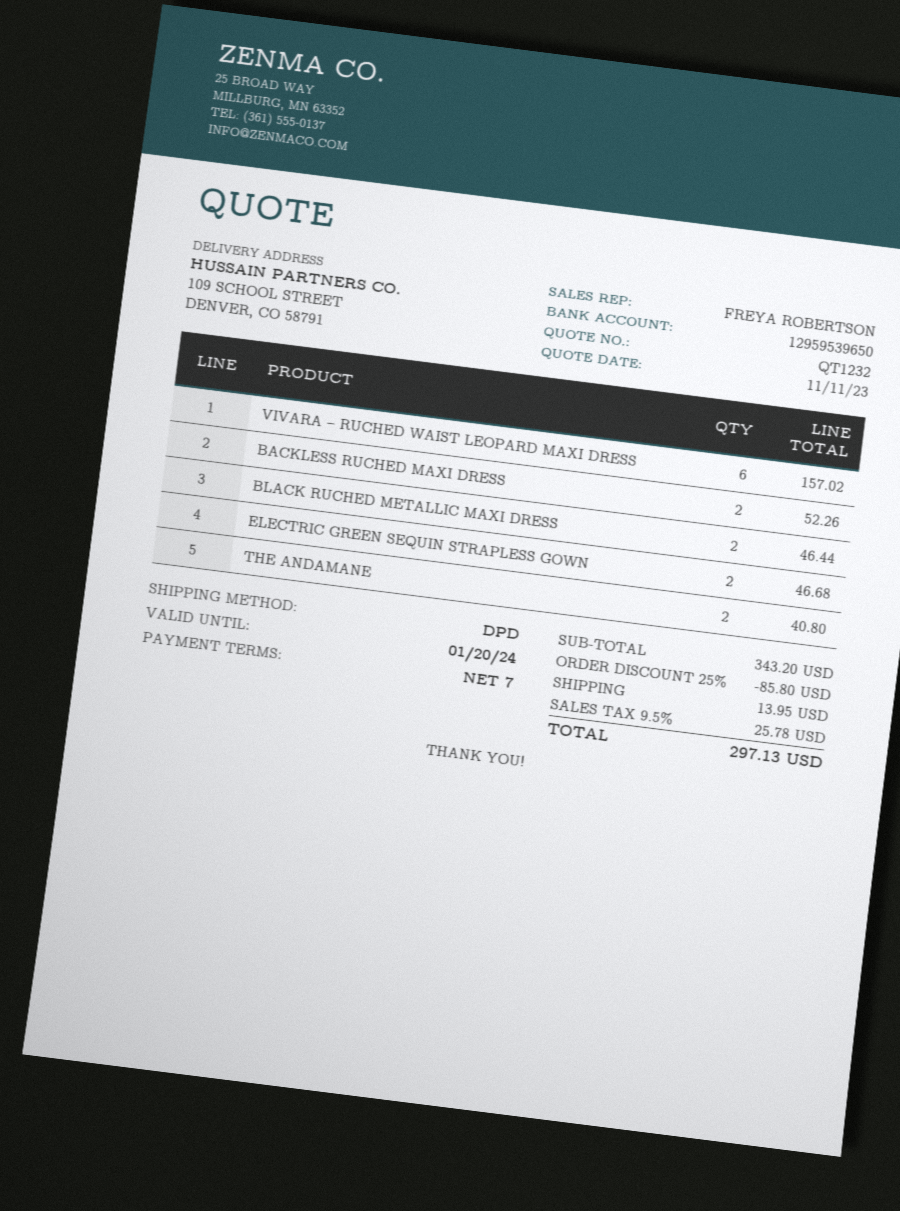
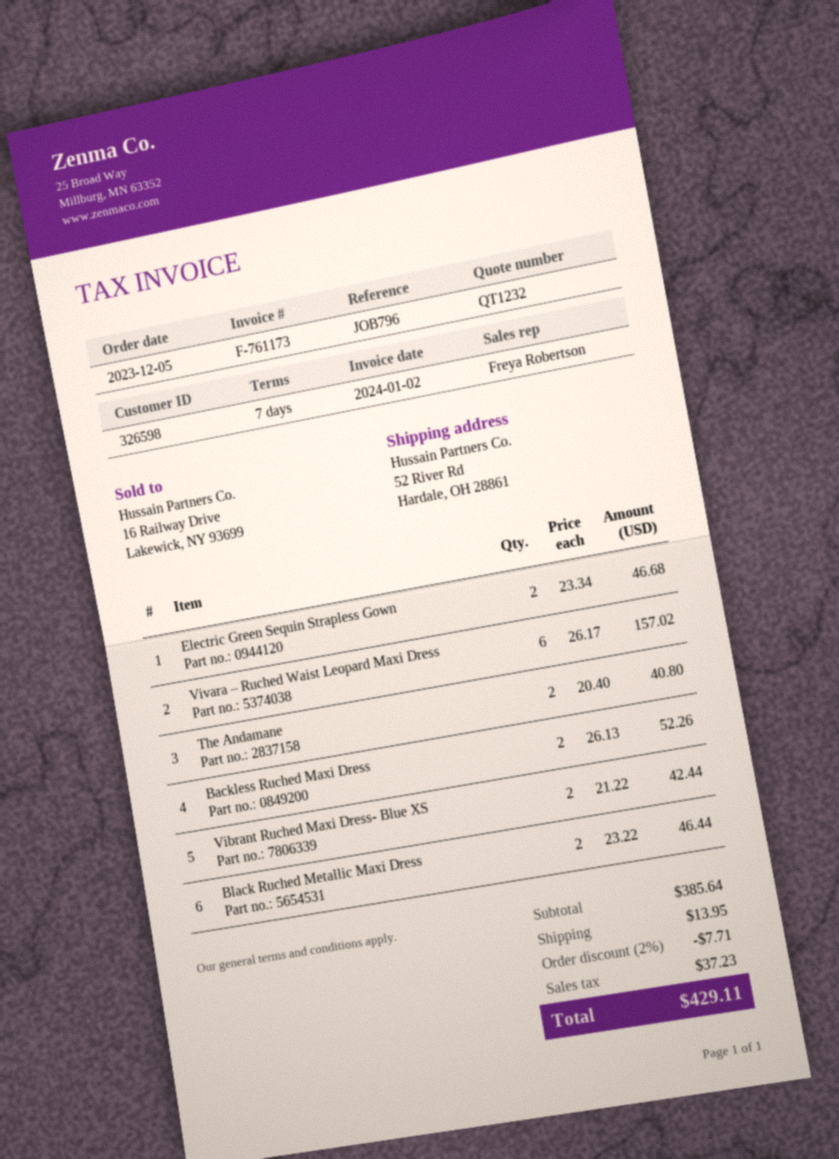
ship to: 109 SCHOOL STREET, DENVER, CO 58791 -> 52 River Rd, Hardale, OH 28861
Vibrant Ruched Maxi Dress- Blue XS: none -> 2 for 42.44
subtotal: 343.20 -> 385.64
discount: 25% = 85.80 -> 2% = 7.71
tax: 25.78 -> 37.23
total: 297.13 -> 429.11

